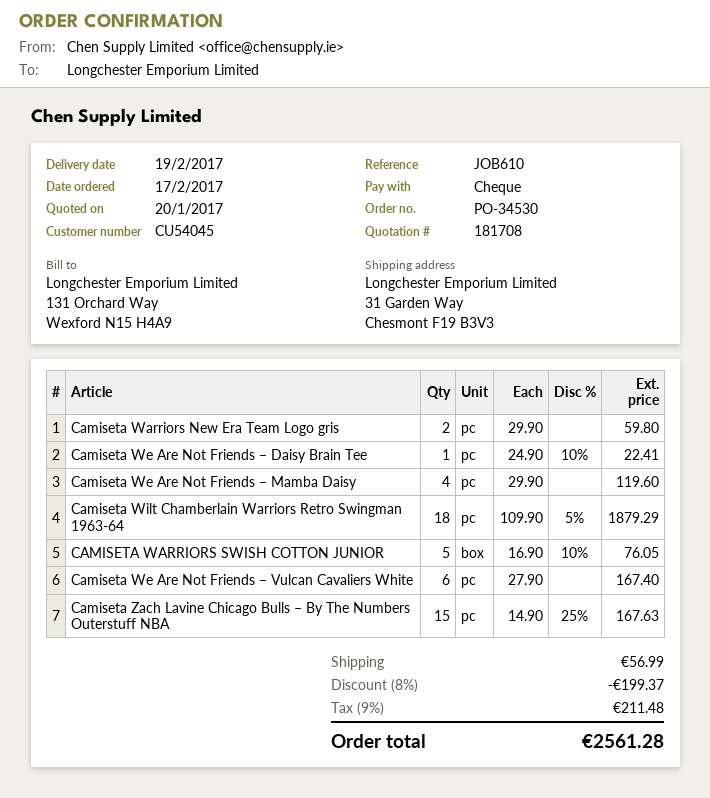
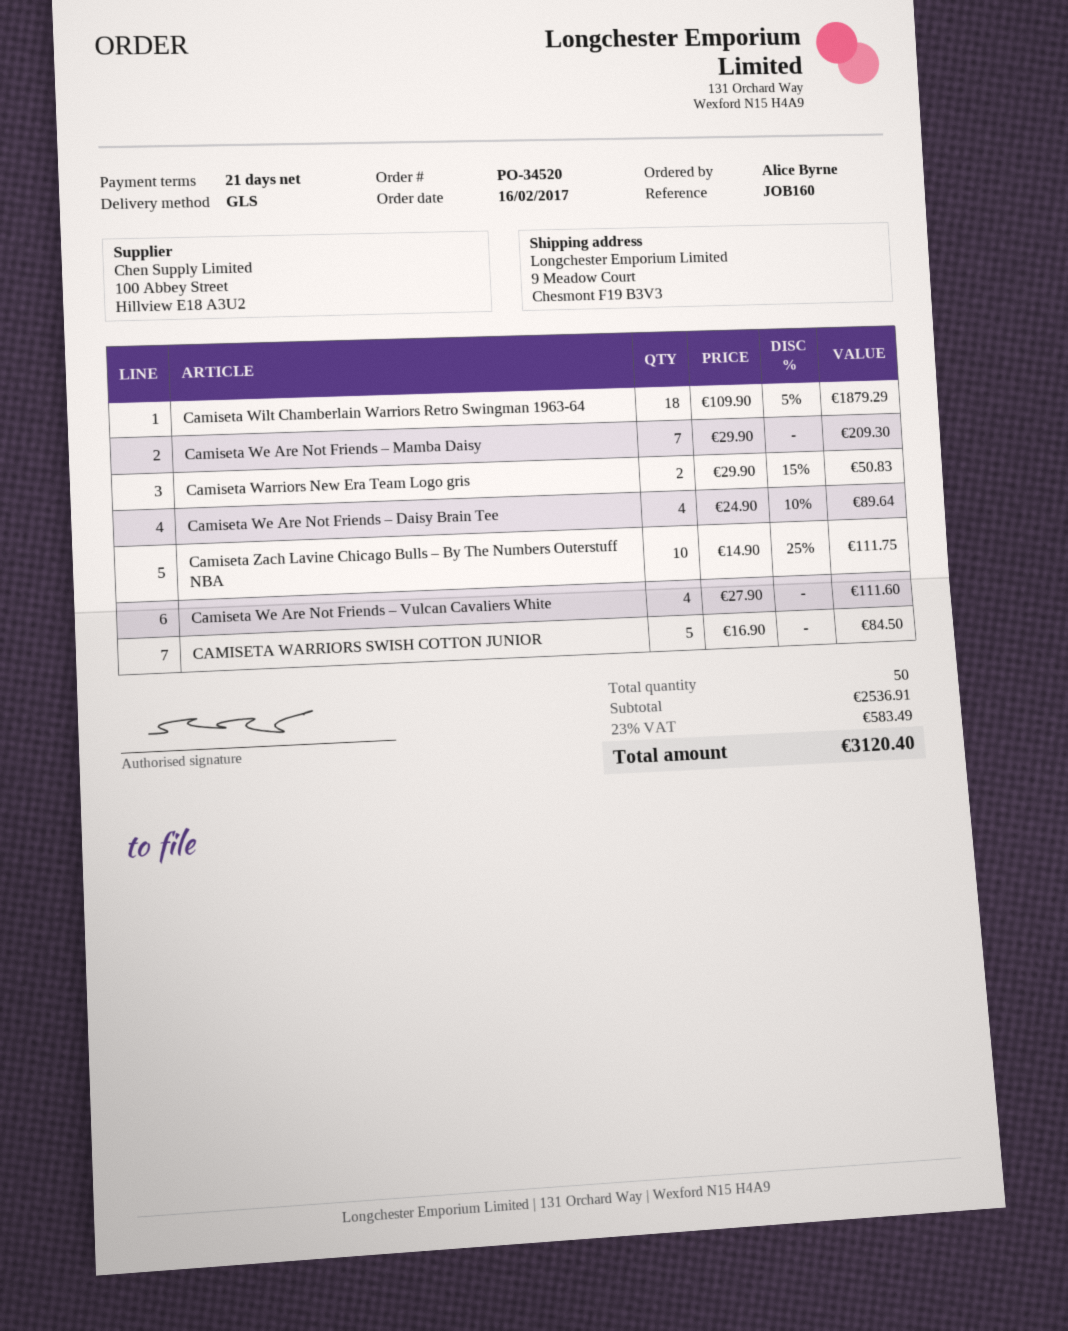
order number: PO-34530 -> PO-34520
order date: 2017-02-17 -> 2017-02-16
reference: JOB610 -> JOB160
ship to: 31 Garden Way, Chesmont F19 B3V3 -> 9 Meadow Court, Chesmont F19 B3V3
Camiseta Warriors New Era Team Logo gris: 2 x 29.90 = 59.80 -> 2 x 29.90 - 15% = 50.83
Camiseta We Are Not Friends – Daisy Brain Tee: 1 x 24.90 - 10% = 22.41 -> 4 x 24.90 - 10% = 89.64
Camiseta We Are Not Friends – Mamba Daisy: 4 x 29.90 = 119.60 -> 7 x 29.90 = 209.30
CAMISETA WARRIORS SWISH COTTON JUNIOR: 5 x 16.90 - 10% = 76.05 -> 5 x 16.90 = 84.50
Camiseta We Are Not Friends – Vulcan Cavaliers White: 6 x 27.90 = 167.40 -> 4 x 27.90 = 111.60
Camiseta Zach Lavine Chicago Bulls – By The Numbers Outerstuff NBA: 15 x 14.90 - 25% = 167.63 -> 10 x 14.90 - 25% = 111.75
discount: 8% = 199.37 -> none
shipping: 56.99 -> none
tax: 9% = 211.48 -> 23% = 583.49
total: 2561.28 -> 3120.40

